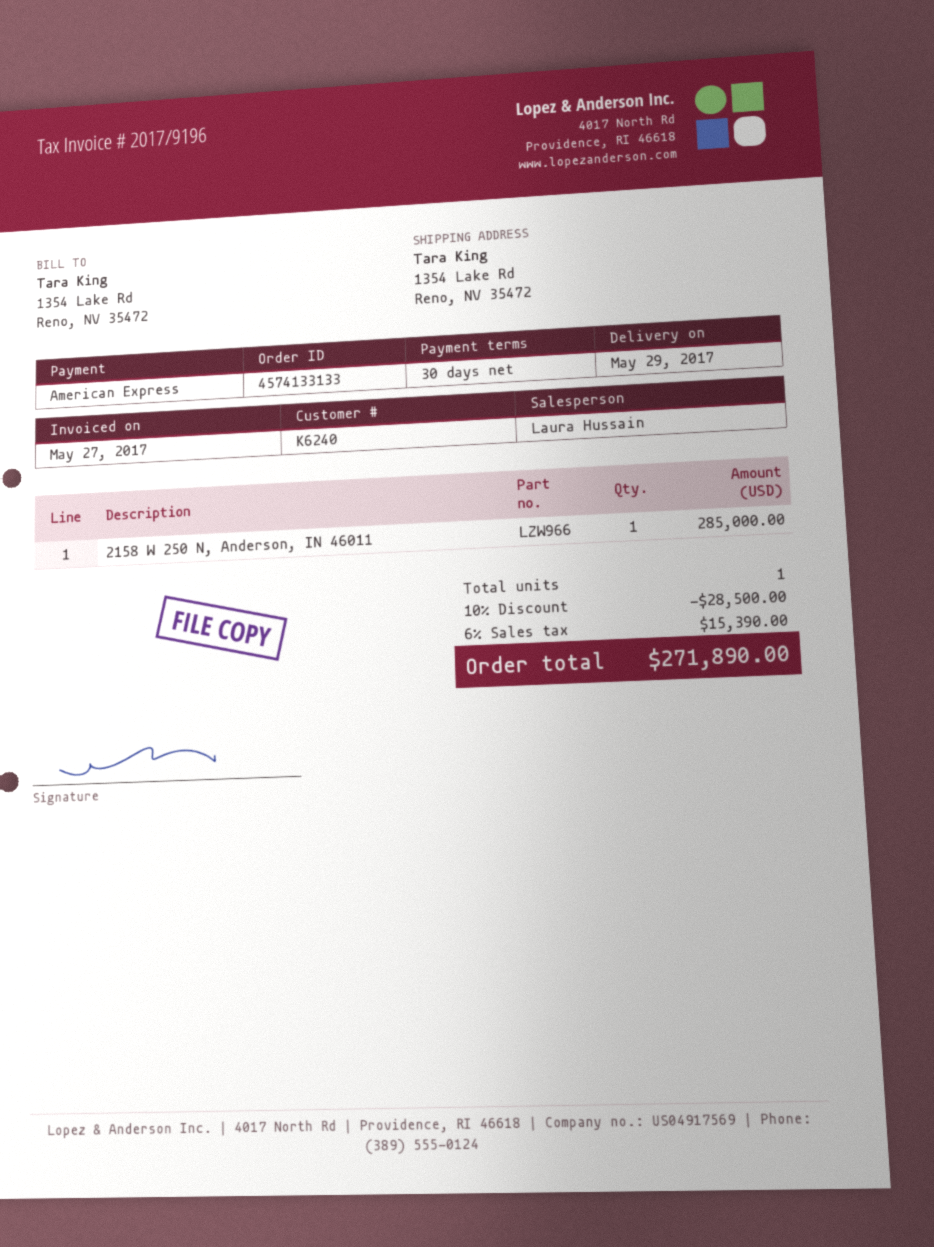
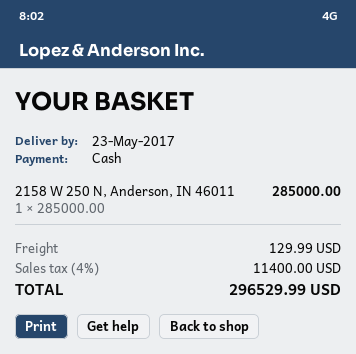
delivery date: 2017-05-29 -> 2017-05-23
payment method: American Express -> cash
discount: 10% = 28500.00 -> none
shipping: none -> 129.99
tax: 6% = 15390.00 -> 4% = 11400.00
total: 271890.00 -> 296529.99

